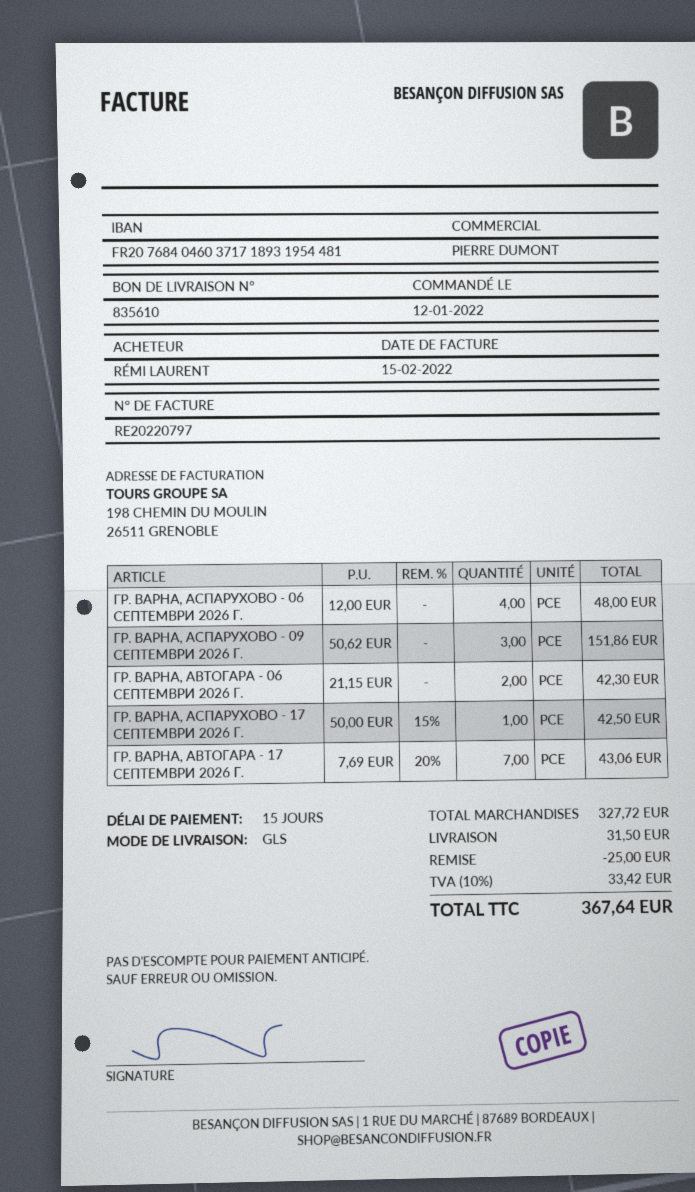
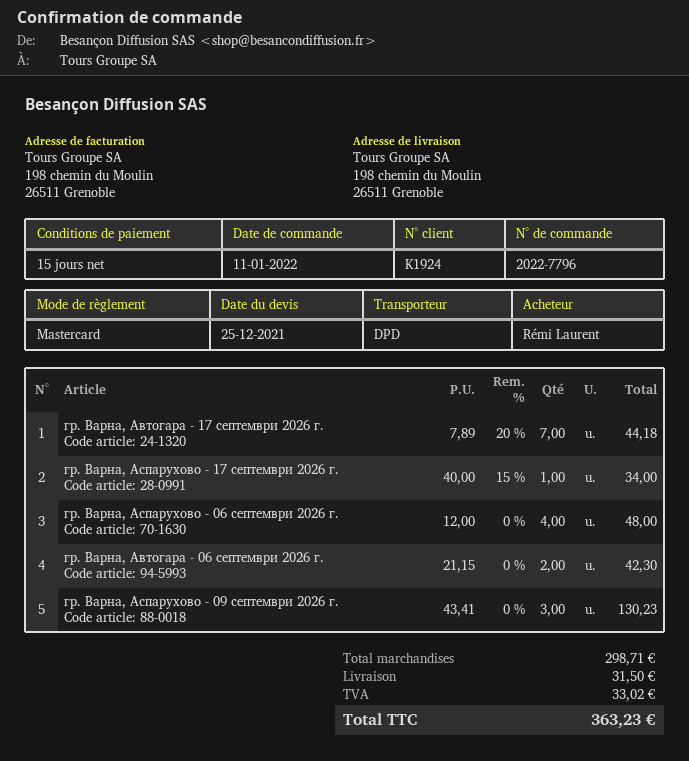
order date: 2022-01-12 -> 2022-01-11
shipping method: GLS -> DPD
ГР. ВАРНА, АСПАРУХОВО - 09 СЕПТЕМВРИ 2026 Г.: 3 x 50.62 = 151.86 -> 3 x 43.41 = 130.23
ГР. ВАРНА, АСПАРУХОВО - 17 СЕПТЕМВРИ 2026 Г.: 1 x 50.00 - 15% = 42.50 -> 1 x 40.00 - 15% = 34.00
ГР. ВАРНА, АВТОГАРА - 17 СЕПТЕМВРИ 2026 Г.: 7 x 7.69 - 20% = 43.06 -> 7 x 7.89 - 20% = 44.18
subtotal: 327.72 -> 298.71
discount: 25.00 -> none
tax: 33.42 -> 33.02
total: 367.64 -> 363.23

